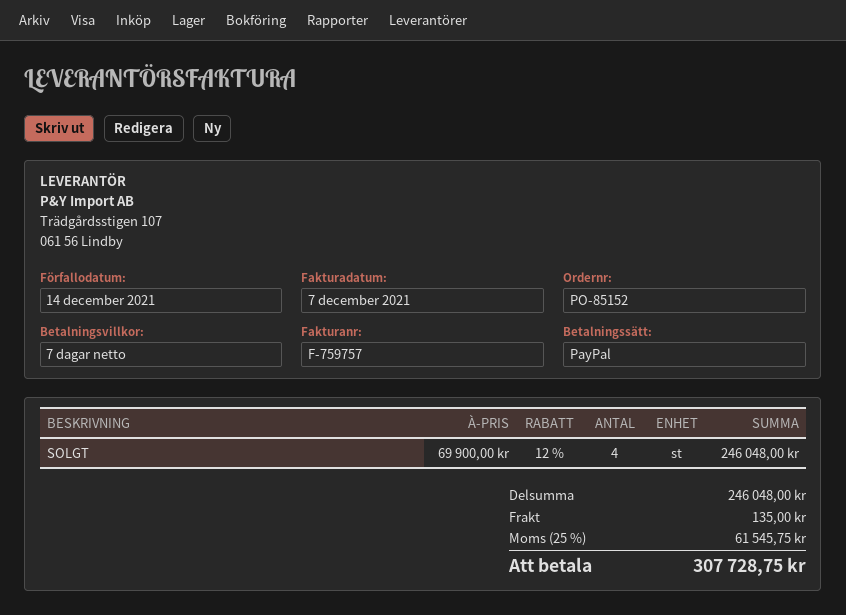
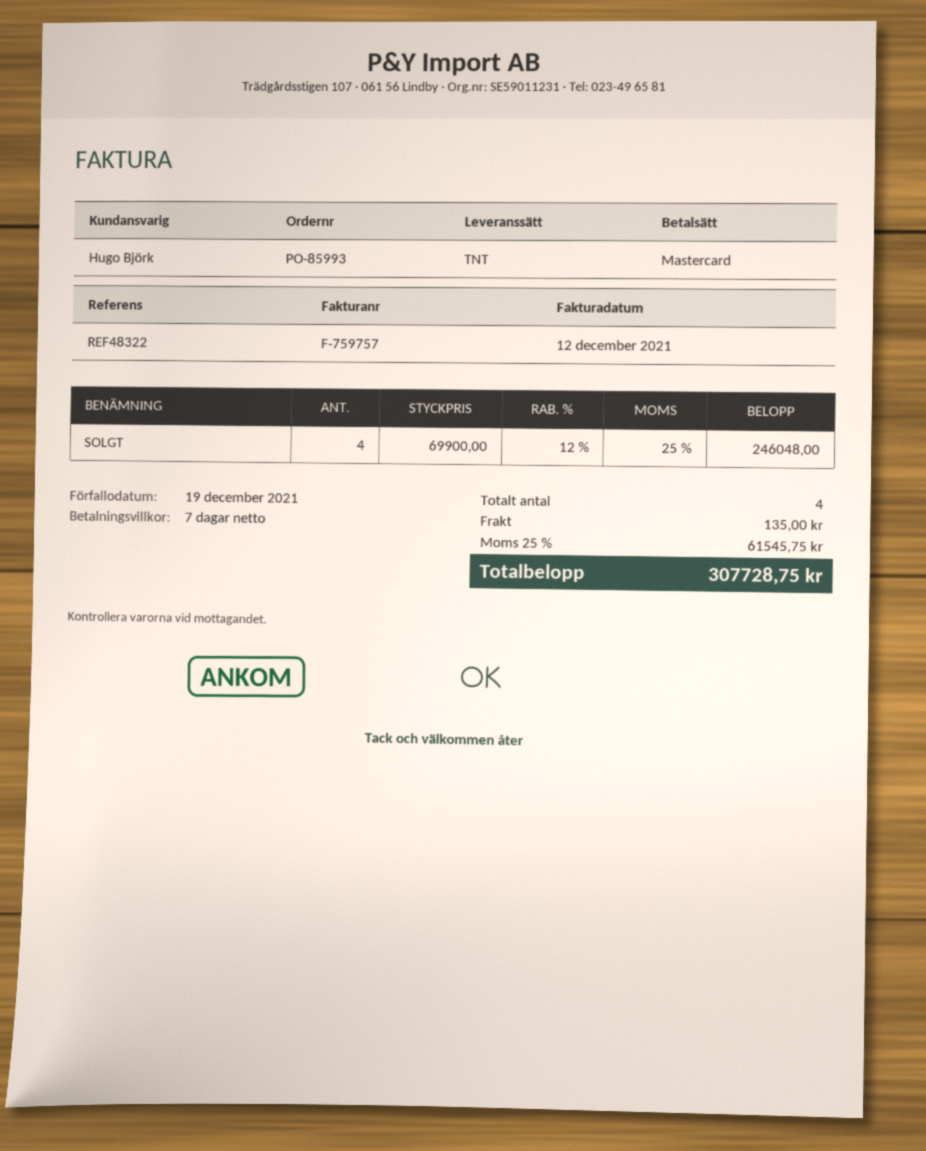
order number: PO-85152 -> PO-85993
invoice date: 2021-12-07 -> 2021-12-12
due date: 2021-12-14 -> 2021-12-19
payment method: PayPal -> Mastercard

